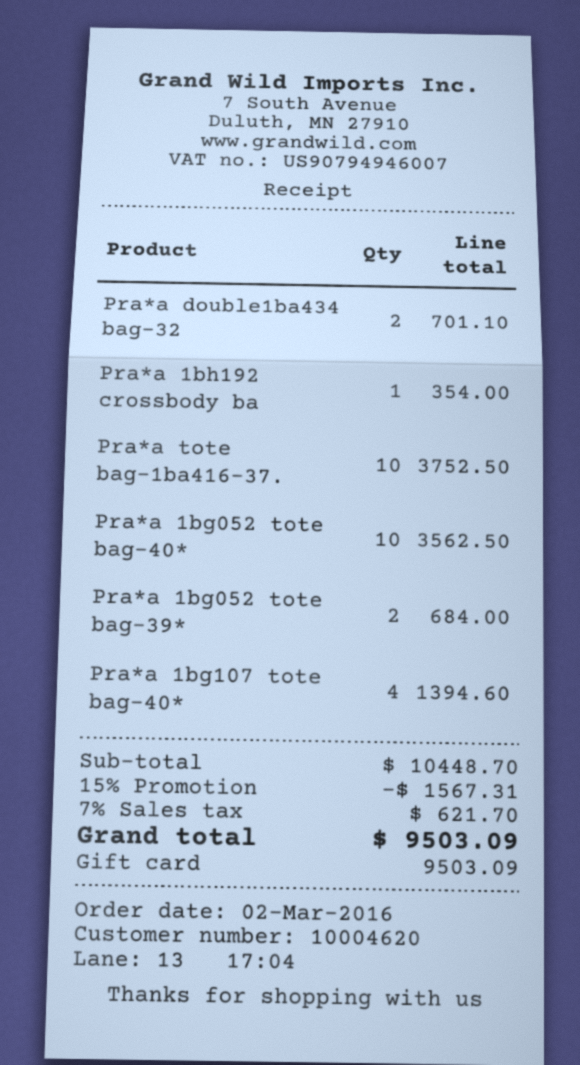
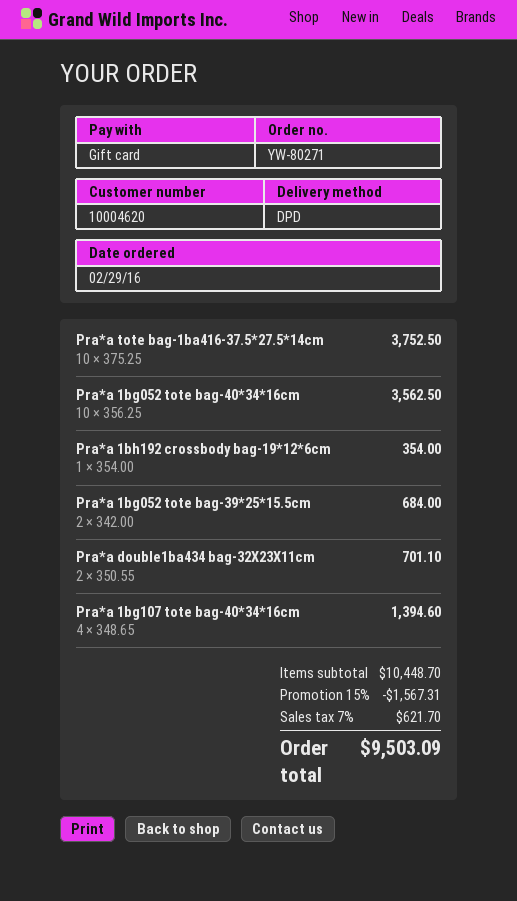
order date: 2016-03-02 -> 2016-02-29

